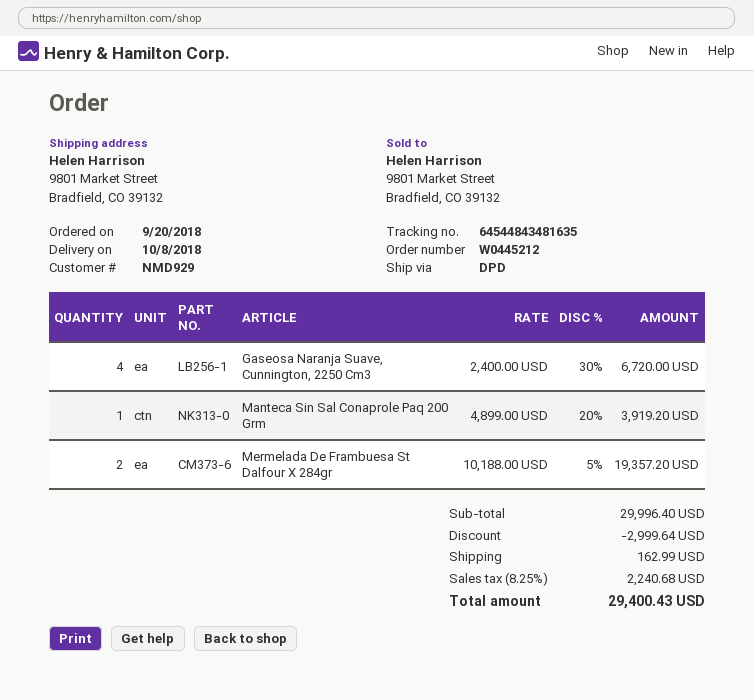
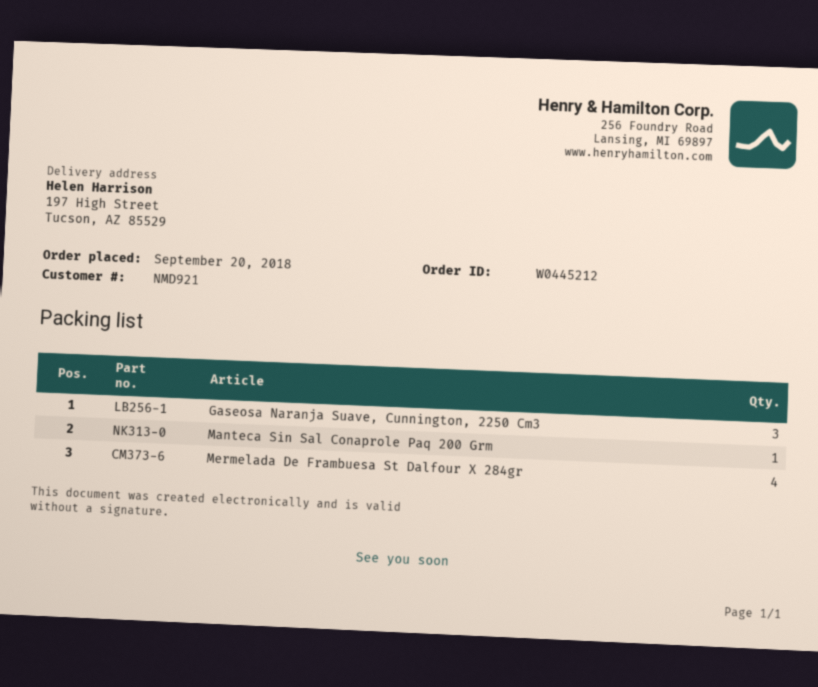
customer number: NMD929 -> NMD921
ship to: 9801 Market Street, Bradfield, CO 39132 -> 197 High Street, Tucson, AZ 85529
Gaseosa Naranja Suave, Cunnington, 2250 Cm3: 4 -> 3
Mermelada De Frambuesa St Dalfour X 284gr: 2 -> 4

